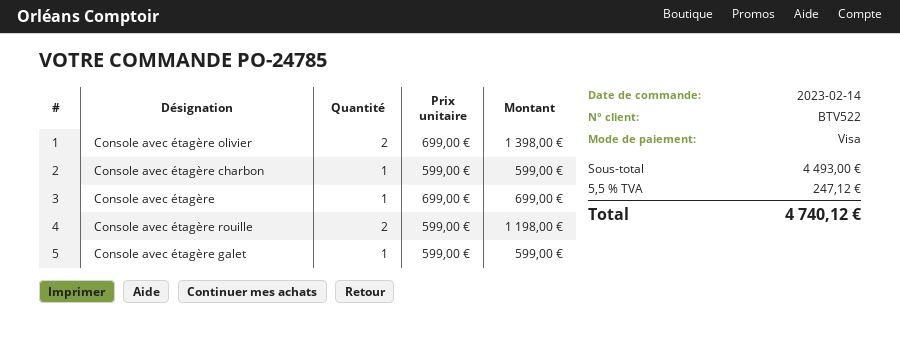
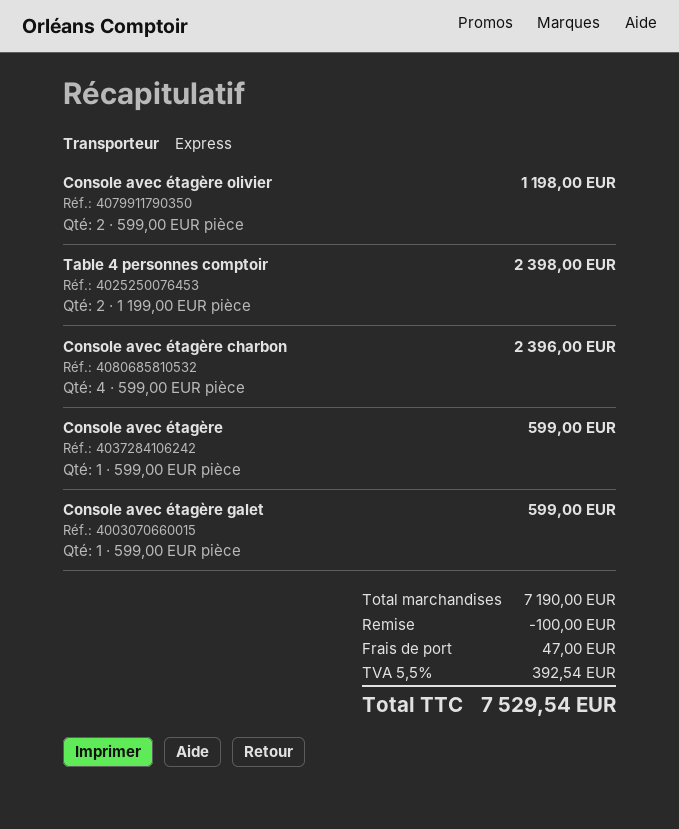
Console avec étagère olivier: 2 x 699.00 = 1398.00 -> 2 x 599.00 = 1198.00
Console avec étagère charbon: 1 x 599.00 = 599.00 -> 4 x 599.00 = 2396.00
Console avec étagère: 1 x 699.00 = 699.00 -> 1 x 599.00 = 599.00
Console avec étagère rouille: 2 x 599.00 = 1198.00 -> none
Table 4 personnes comptoir: none -> 2 x 1199.00 = 2398.00
subtotal: 4493.00 -> 7190.00
discount: none -> 100.00
shipping: none -> 47.00
tax: 5.5% = 247.12 -> 5.5% = 392.54
total: 4740.12 -> 7529.54

